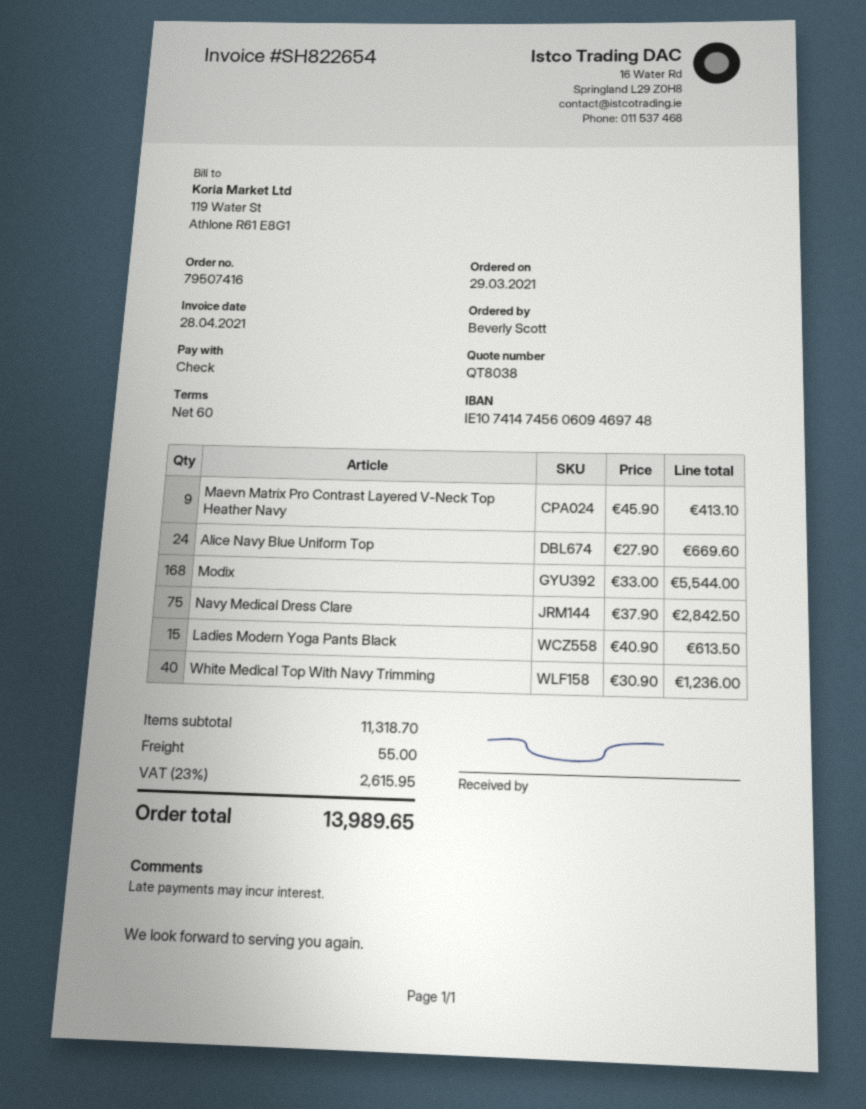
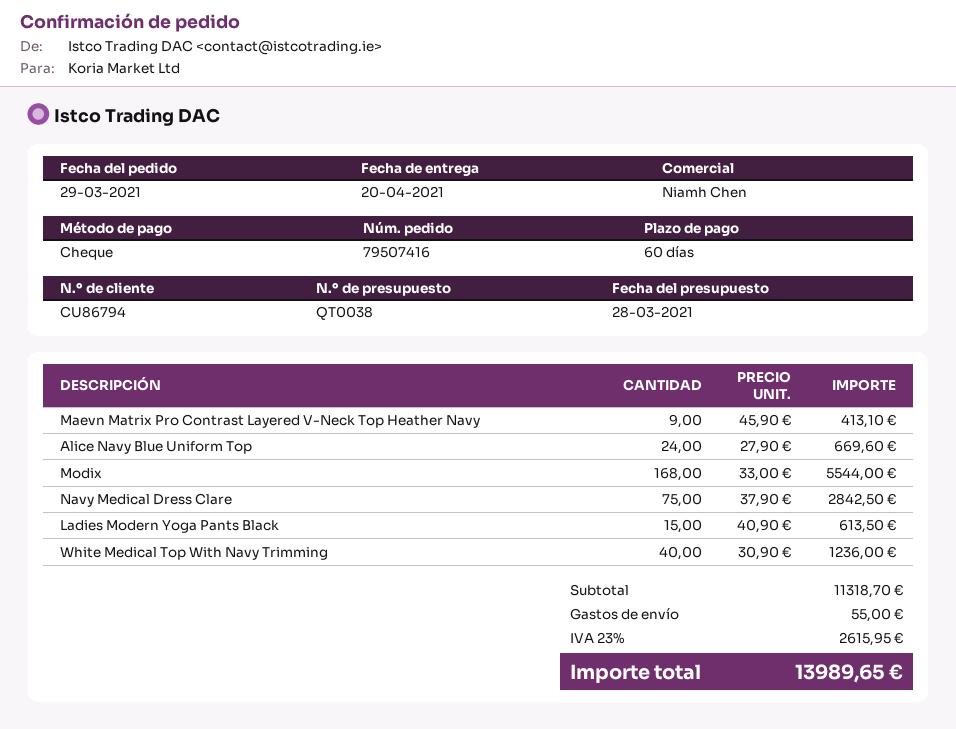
quote number: QT8038 -> QT0038

